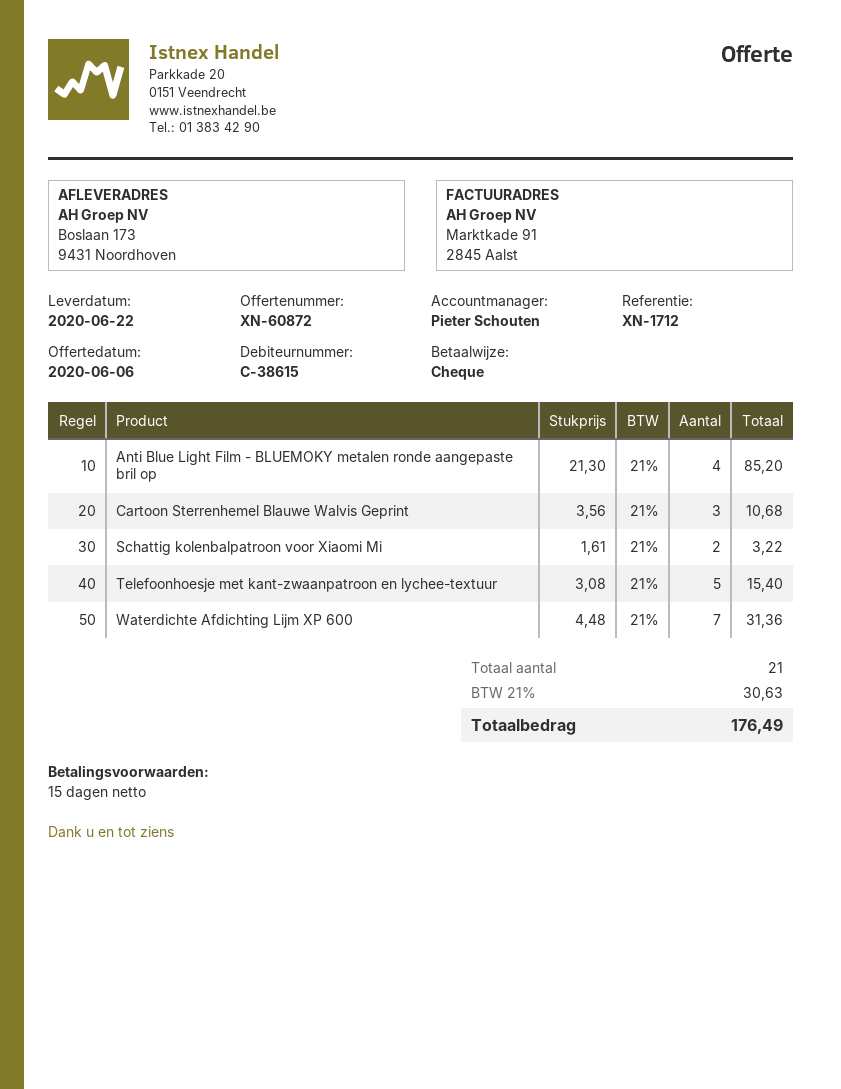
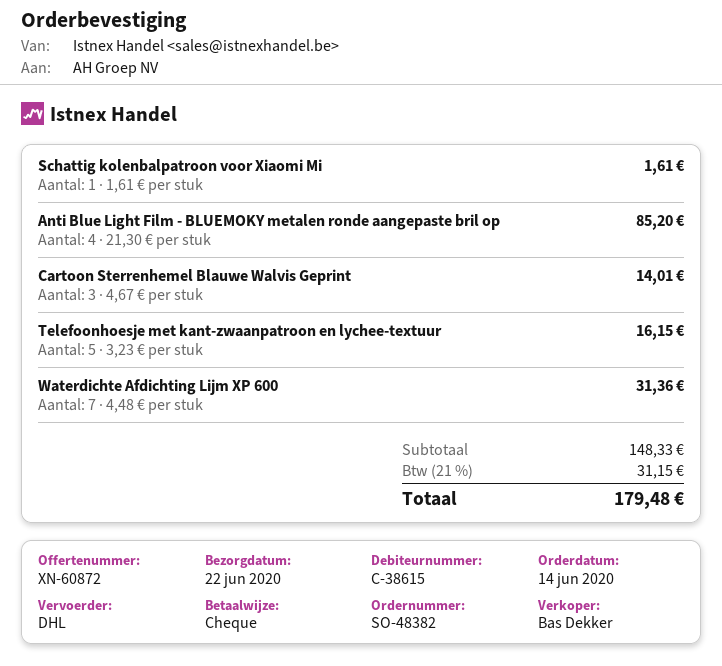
sales rep: Pieter Schouten -> Bas Dekker
Cartoon Sterrenhemel Blauwe Walvis Geprint: 3 x 3.56 = 10.68 -> 3 x 4.67 = 14.01
Schattig kolenbalpatroon voor Xiaomi Mi: 2 x 1.61 = 3.22 -> 1 x 1.61 = 1.61
Telefoonhoesje met kant-zwaanpatroon en lychee-textuur: 5 x 3.08 = 15.40 -> 5 x 3.23 = 16.15
tax: 21% = 30.63 -> 21% = 31.15
total: 176.49 -> 179.48

